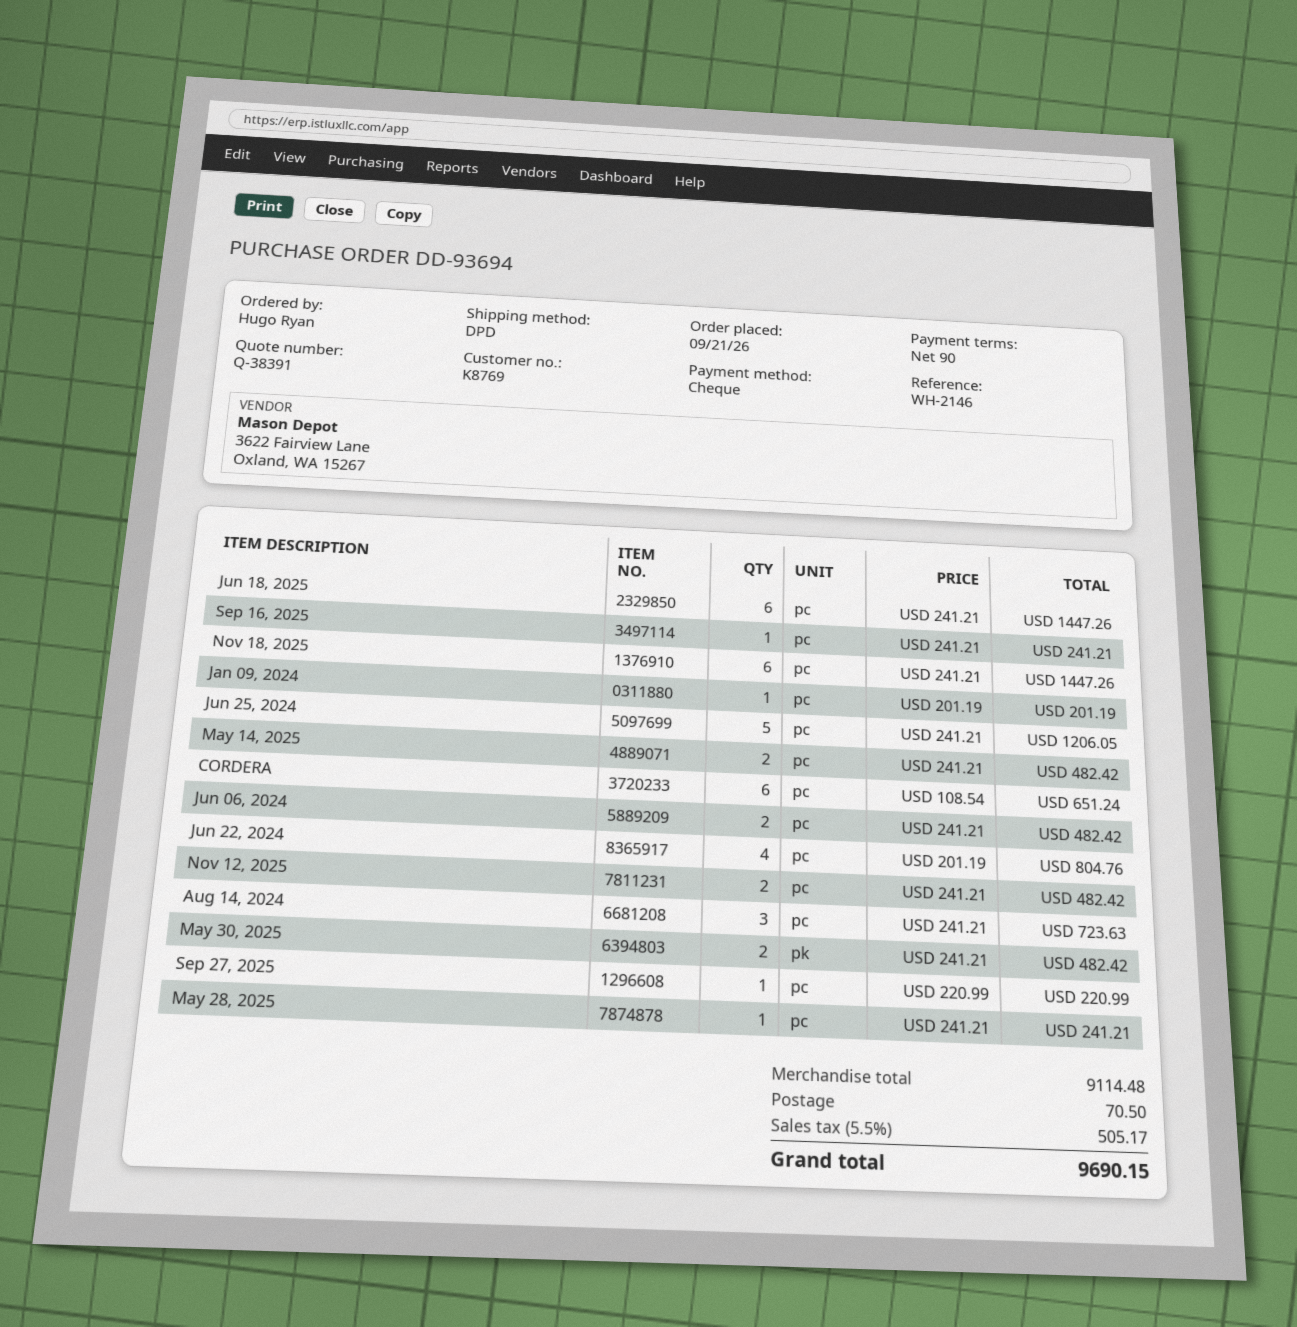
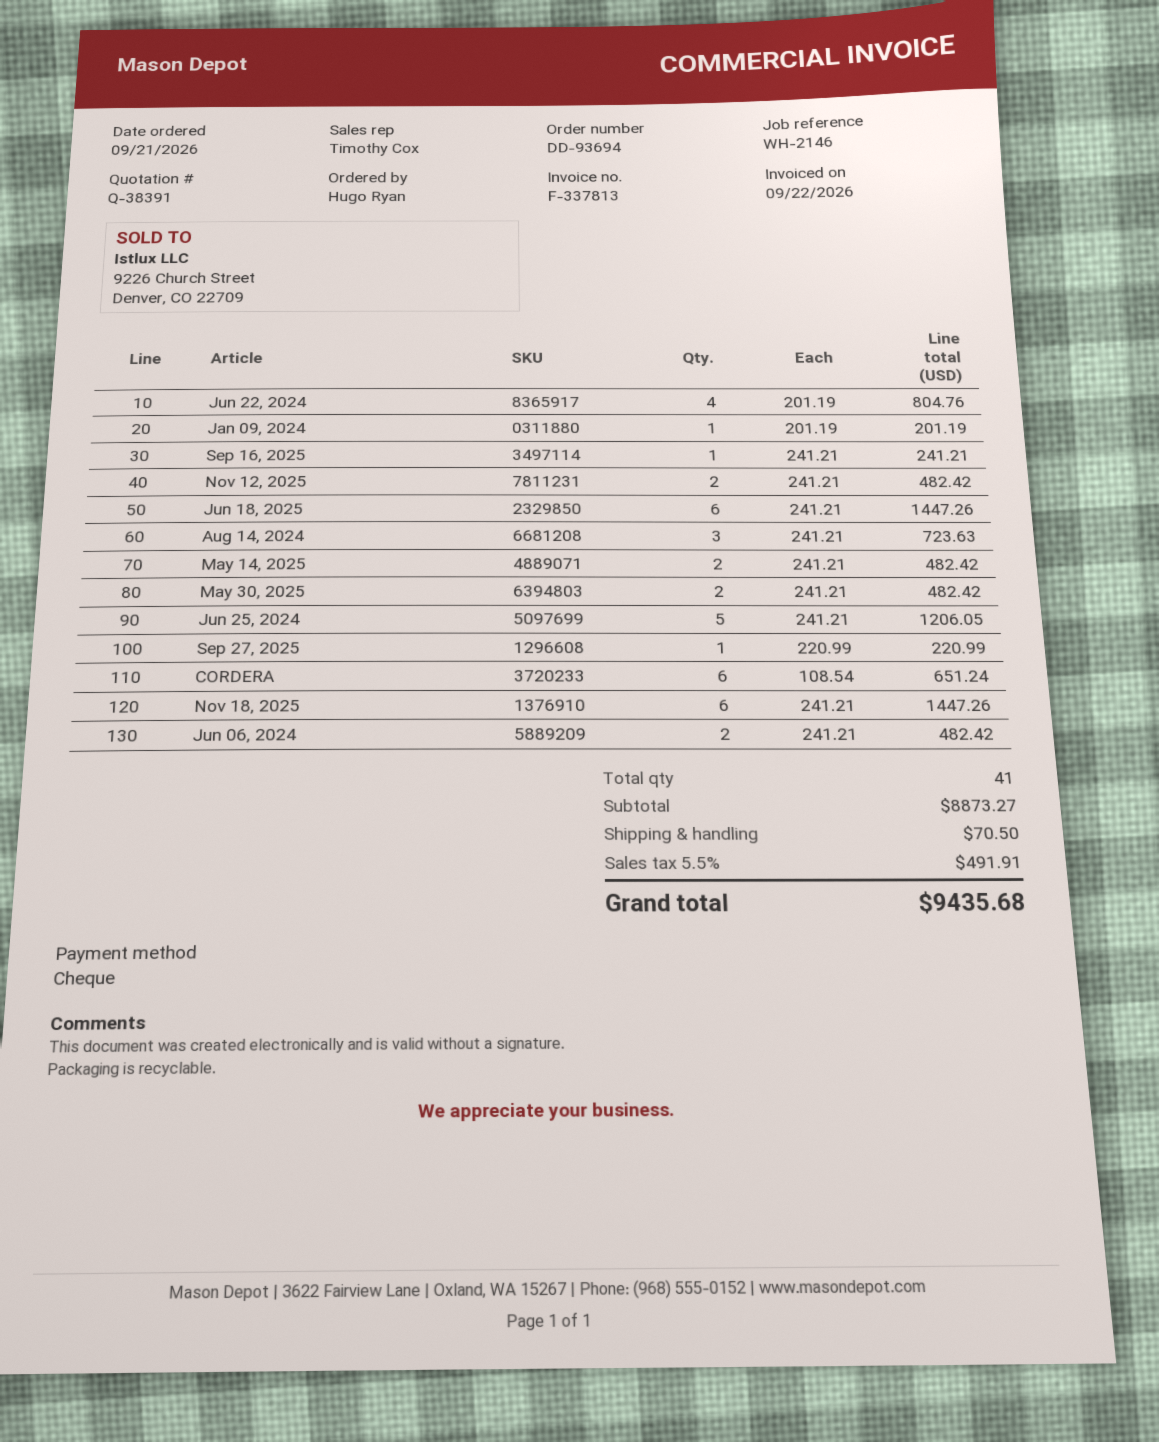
May 28, 2025: 1 x 241.21 = 241.21 -> none
subtotal: 9114.48 -> 8873.27
tax: 5.5% = 505.17 -> 5.5% = 491.91
total: 9690.15 -> 9435.68

